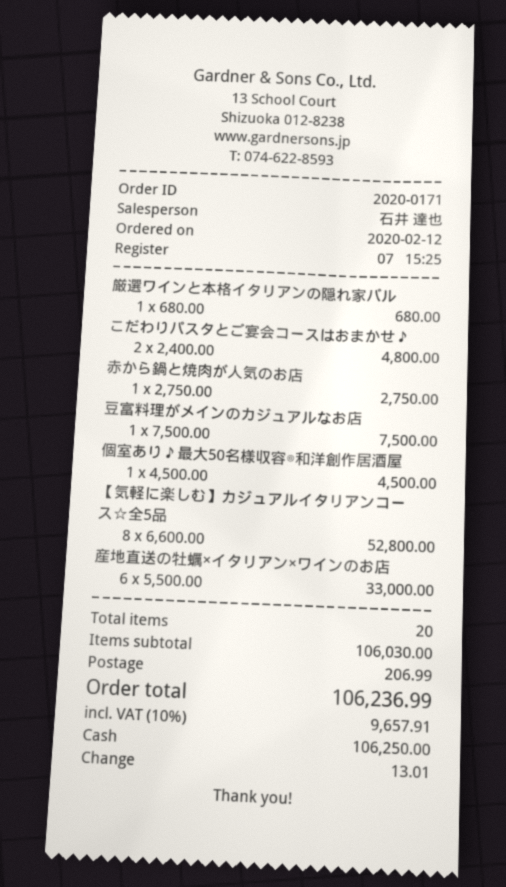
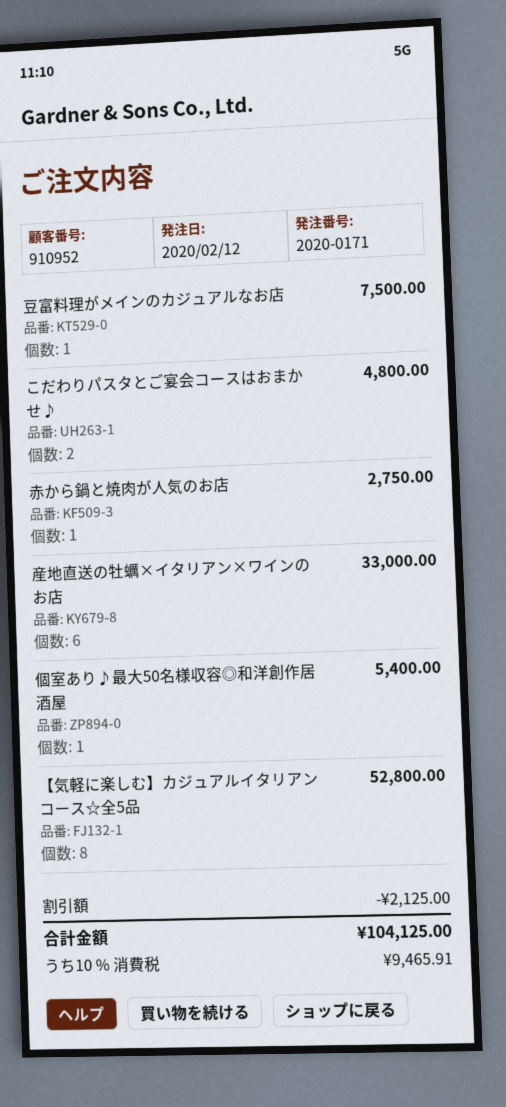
厳選ワインと本格イタリアンの隠れ家バル: 1 for 680.00 -> none
個室あり♪最大50名様収容◎和洋創作居酒屋: 1 for 4500.00 -> 1 for 5400.00
discount: none -> 2125.00
shipping: 206.99 -> none
tax: 10% = 9657.91 -> 10% = 9465.91
total: 106236.99 -> 104125.00

